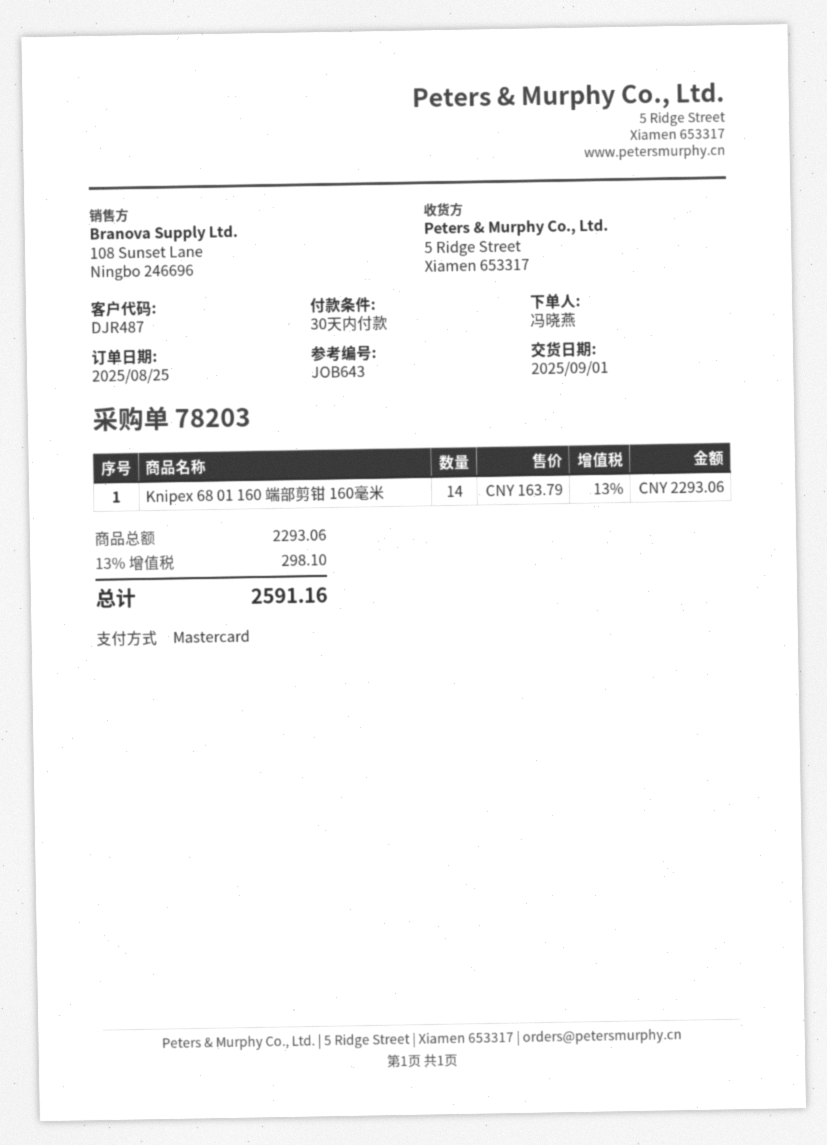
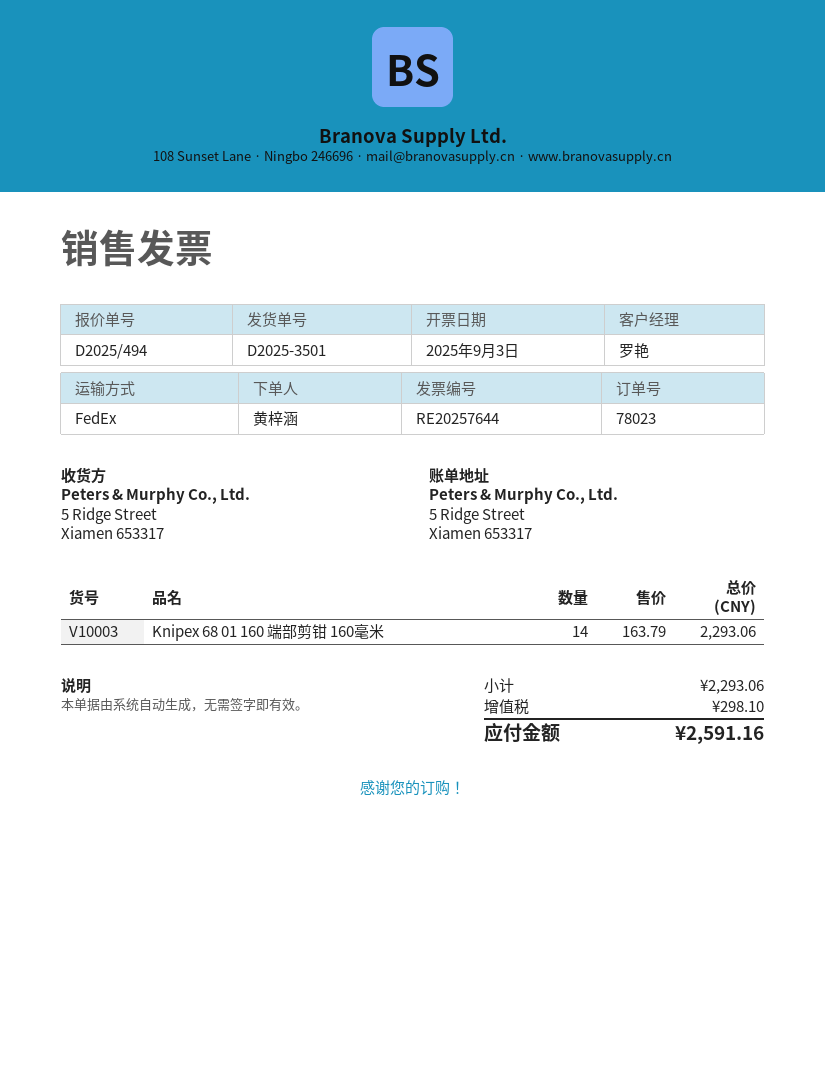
order number: 78203 -> 78023
ordered by: 冯晓燕 -> 黄梓涵

